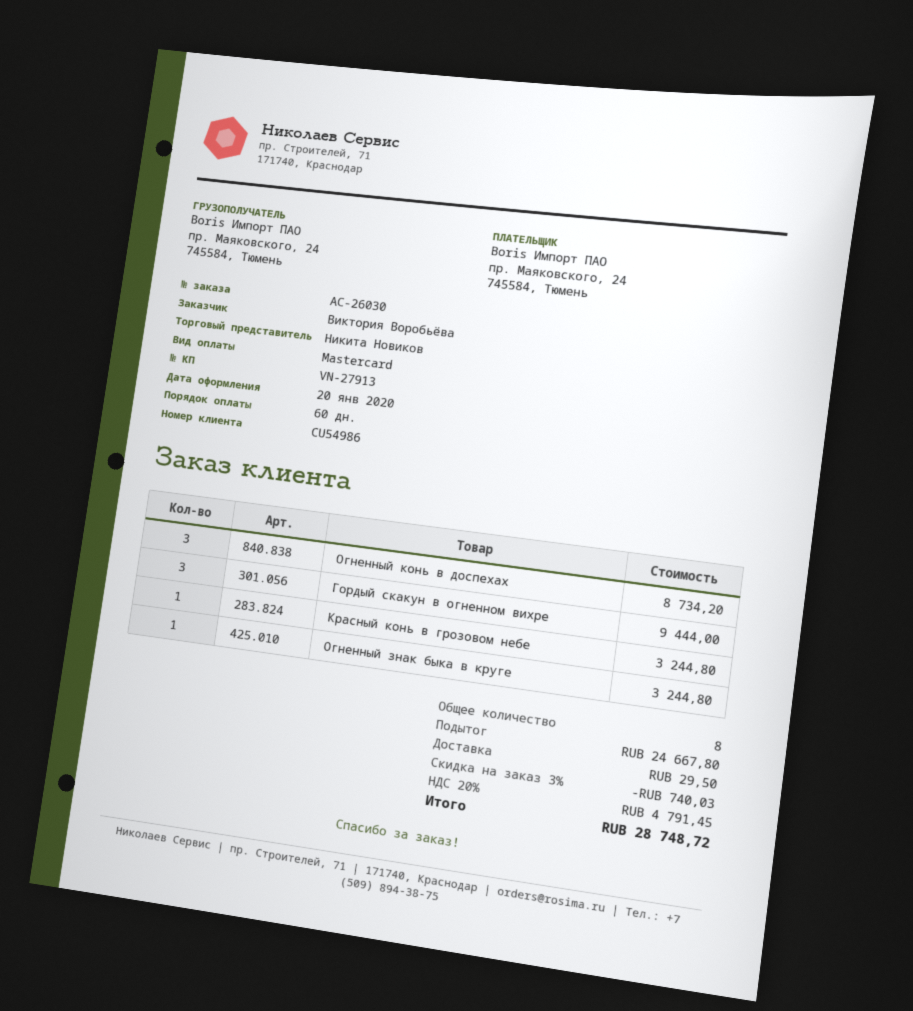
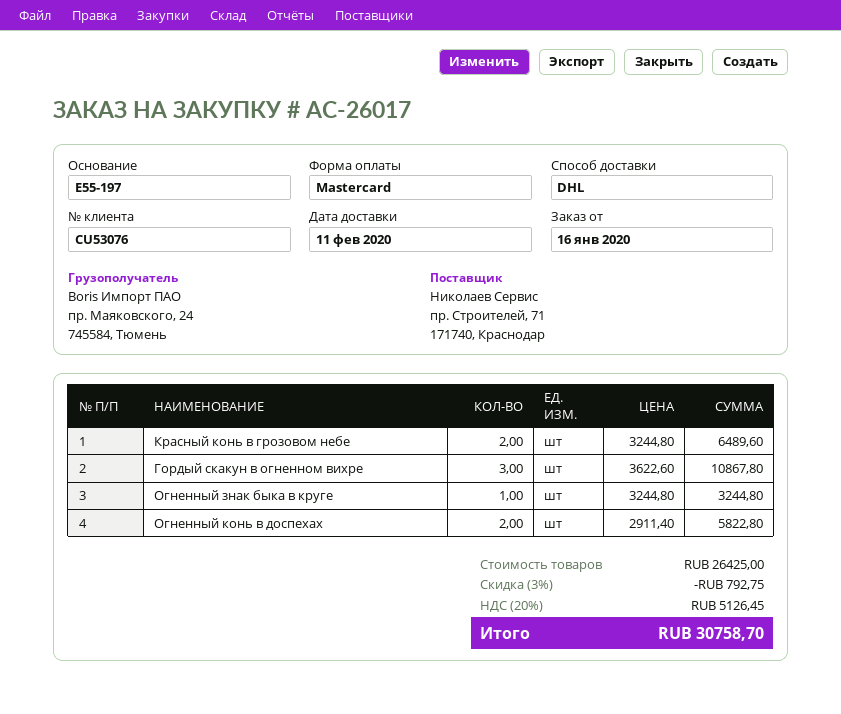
order number: AC-26030 -> AC-26017
order date: 2020-01-20 -> 2020-01-16
customer number: CU54986 -> CU53076
Огненный конь в доспехах: 3 for 8734.20 -> 2 for 5822.80
Гордый скакун в огненном вихре: 3 for 9444.00 -> 3 for 10867.80
Красный конь в грозовом небе: 1 for 3244.80 -> 2 for 6489.60
subtotal: 24667.80 -> 26425.00
discount: 3% = 740.03 -> 3% = 792.75
shipping: 29.50 -> none
tax: 20% = 4791.45 -> 20% = 5126.45
total: 28748.72 -> 30758.70

